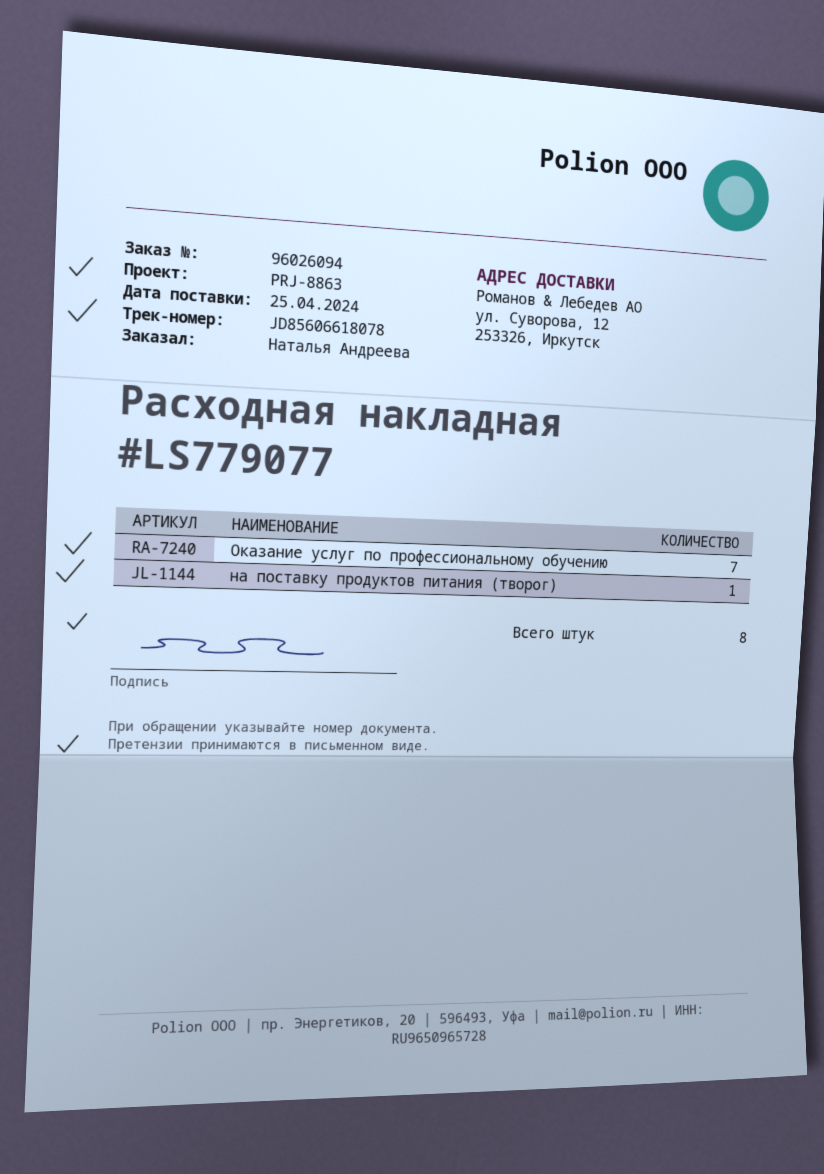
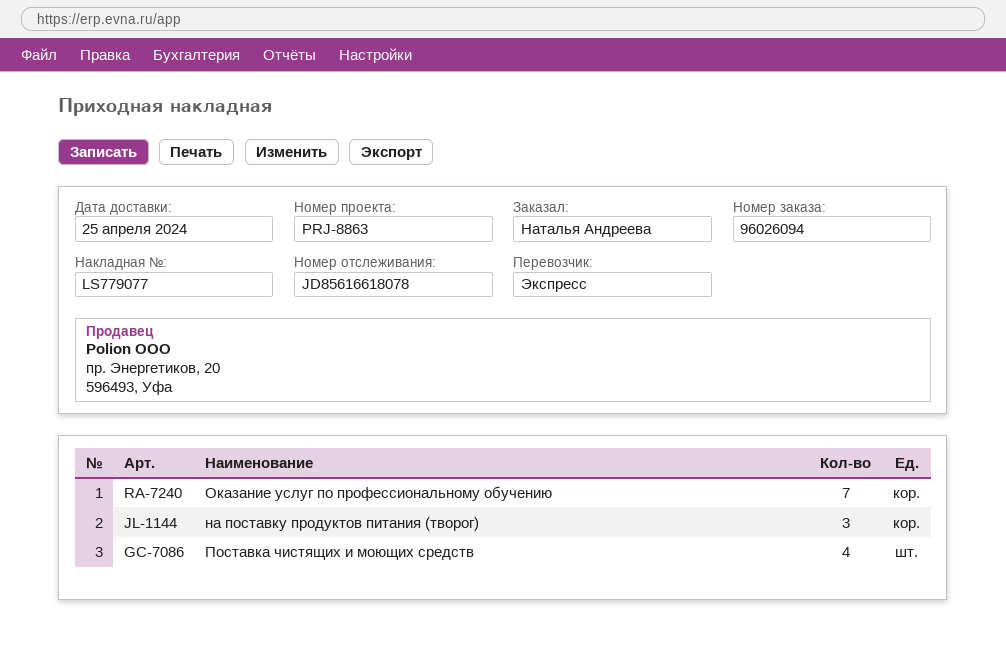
tracking number: JD85606618078 -> JD85616618078
на поставку продуктов питания (творог): 1 -> 3
Поставка чистящих и моющих средств: none -> 4

